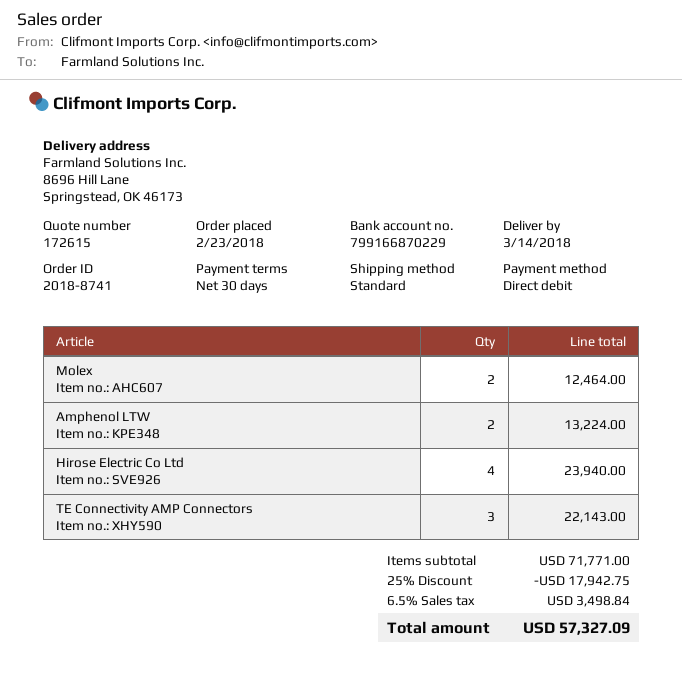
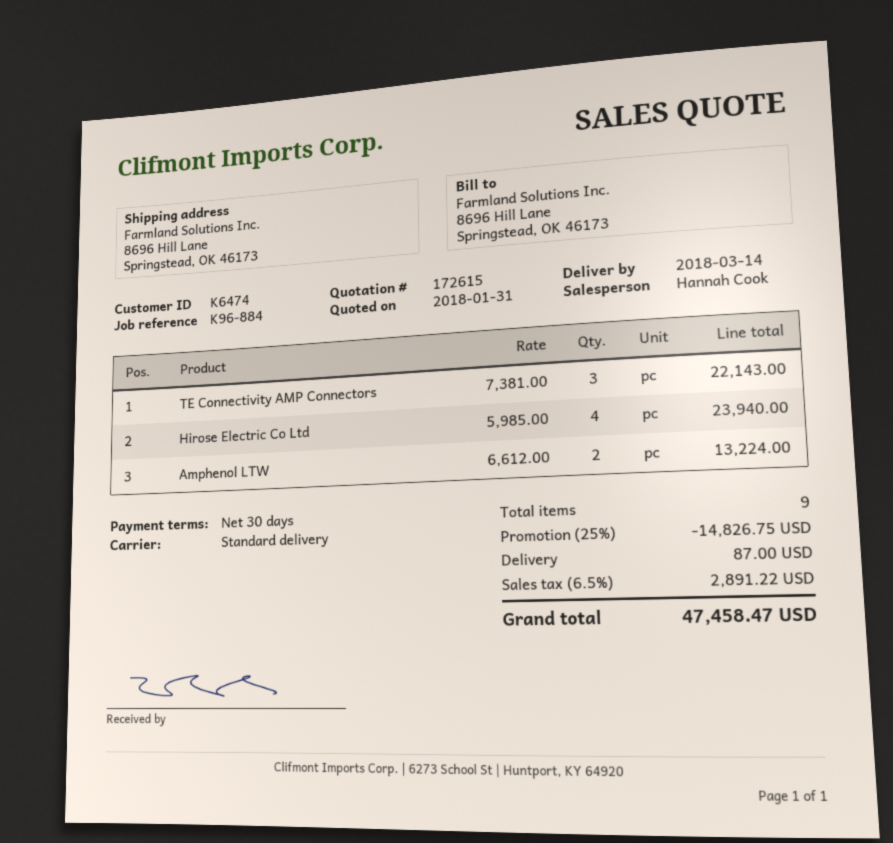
Molex: 2 for 12464.00 -> none
discount: 25% = 17942.75 -> 25% = 14826.75
shipping: none -> 87.00
tax: 6.5% = 3498.84 -> 6.5% = 2891.22
total: 57327.09 -> 47458.47

